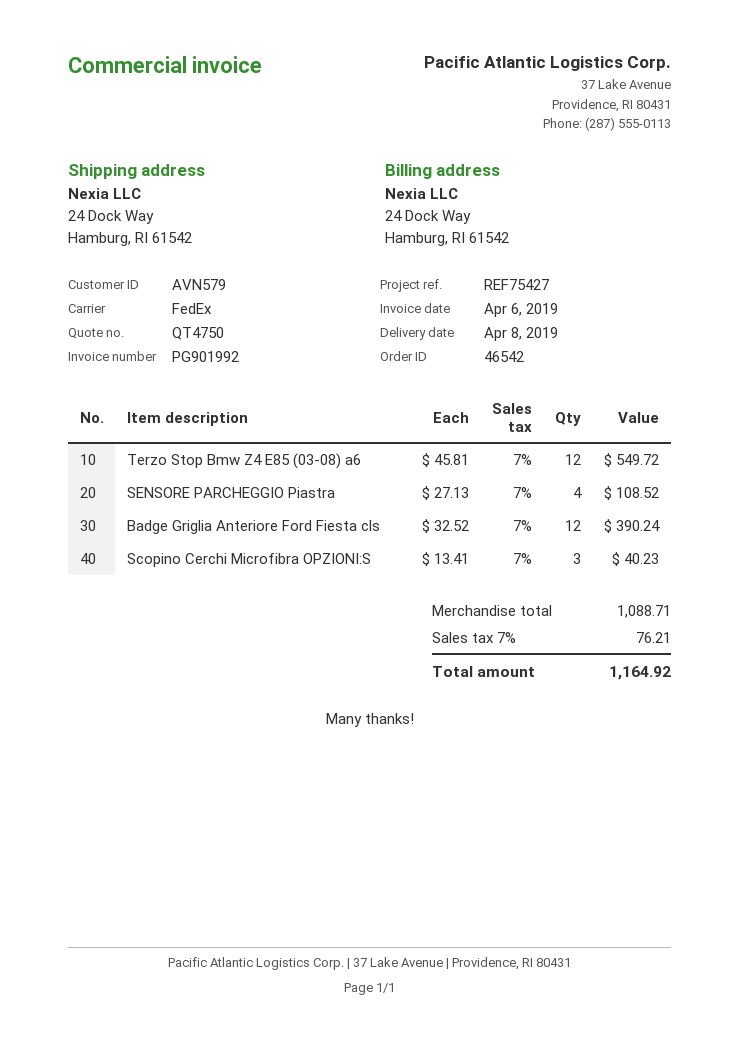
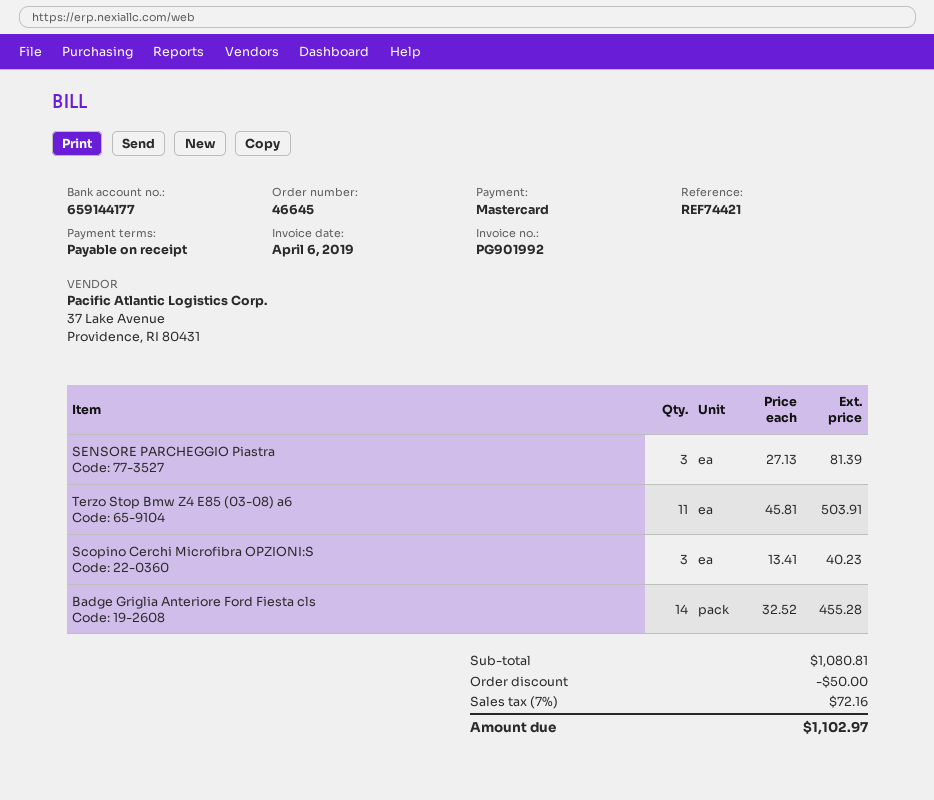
order number: 46542 -> 46645
reference: REF75427 -> REF74421
Terzo Stop Bmw Z4 E85 (03-08) a6: 12 x 45.81 = 549.72 -> 11 x 45.81 = 503.91
SENSORE PARCHEGGIO Piastra: 4 x 27.13 = 108.52 -> 3 x 27.13 = 81.39
Badge Griglia Anteriore Ford Fiesta cls: 12 x 32.52 = 390.24 -> 14 x 32.52 = 455.28
subtotal: 1088.71 -> 1080.81
discount: none -> 50.00
tax: 7% = 76.21 -> 7% = 72.16
total: 1164.92 -> 1102.97

